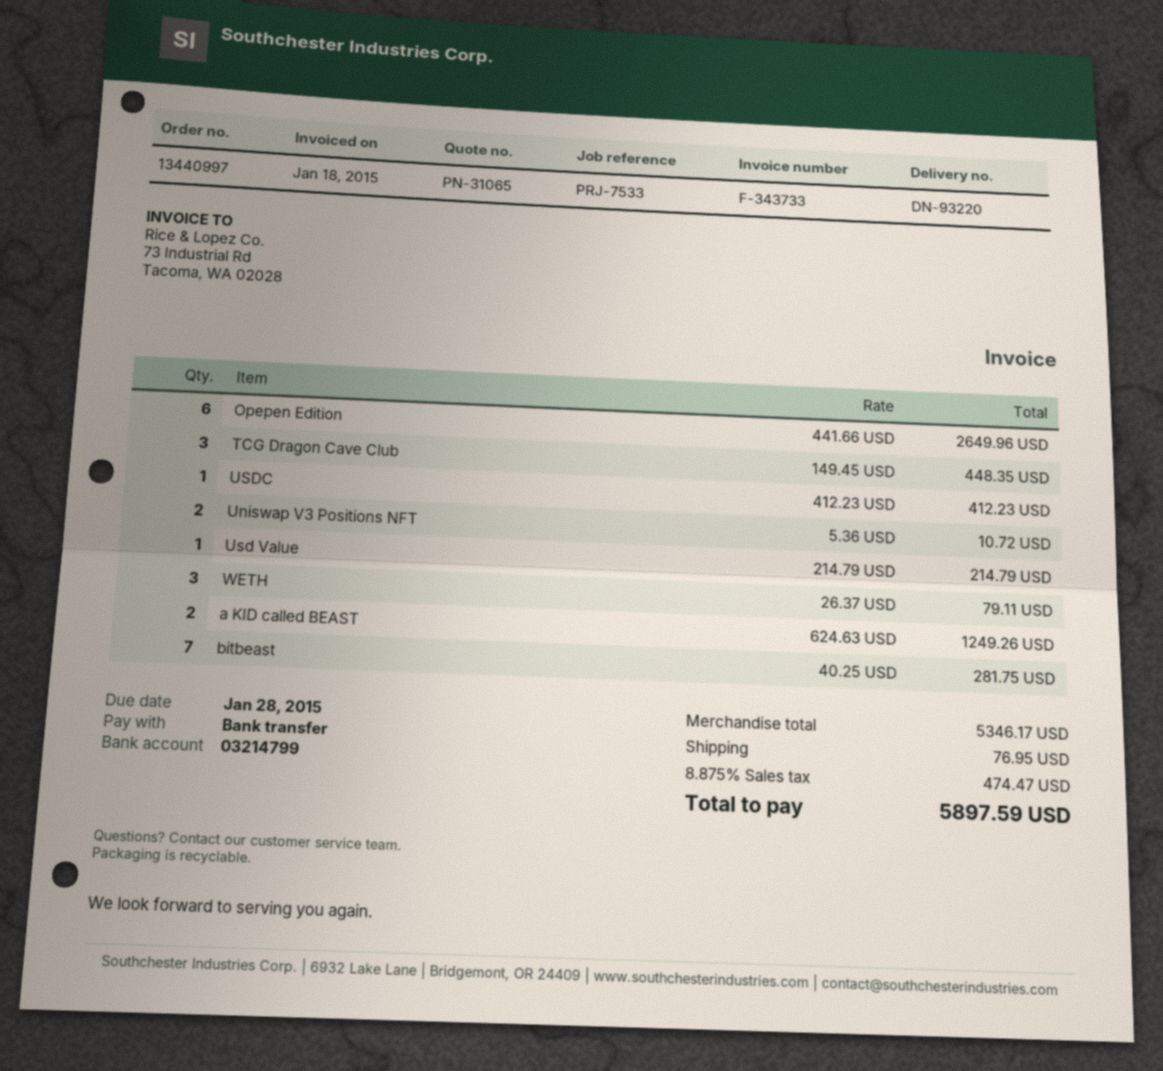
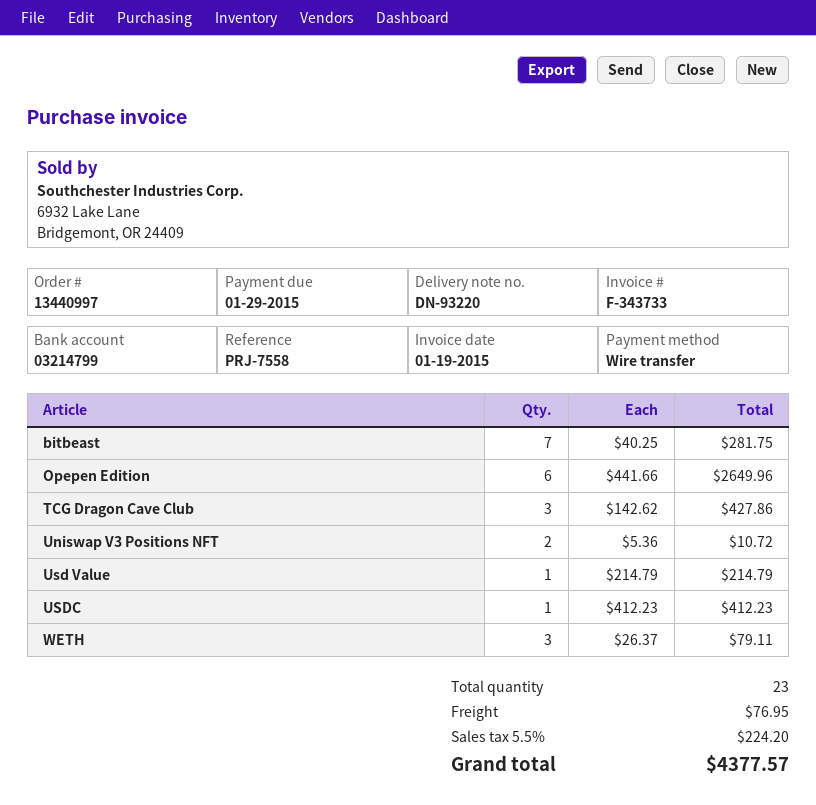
invoice date: 2015-01-18 -> 2015-01-19
due date: 2015-01-28 -> 2015-01-29
reference: PRJ-7533 -> PRJ-7558
TCG Dragon Cave Club: 3 x 149.45 = 448.35 -> 3 x 142.62 = 427.86
a KID called BEAST: 2 x 624.63 = 1249.26 -> none
tax: 8.875% = 474.47 -> 5.5% = 224.20
total: 5897.59 -> 4377.57

